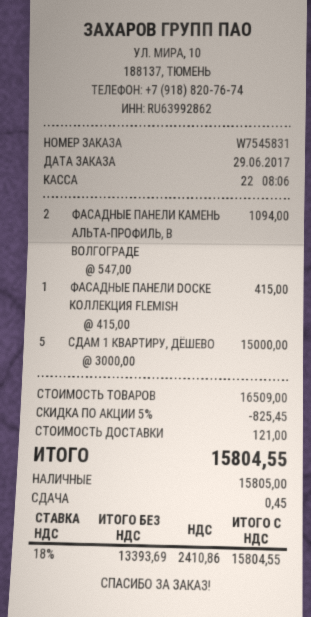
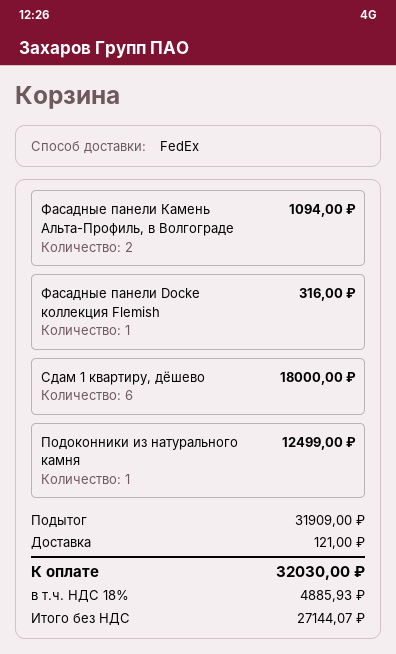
ФАСАДНЫЕ ПАНЕЛИ DOCKE КОЛЛЕКЦИЯ FLEMISH: 1 for 415.00 -> 1 for 316.00
СДАМ 1 КВАРТИРУ, ДЁШЕВО: 5 for 15000.00 -> 6 for 18000.00
Подоконники из натурального камня: none -> 1 for 12499.00
subtotal: 16509.00 -> 31909.00
discount: 5% = 825.45 -> none
net: 13393.69 -> 27144.07
tax: 18% = 2410.86 -> 18% = 4885.93
total: 15804.55 -> 32030.00

